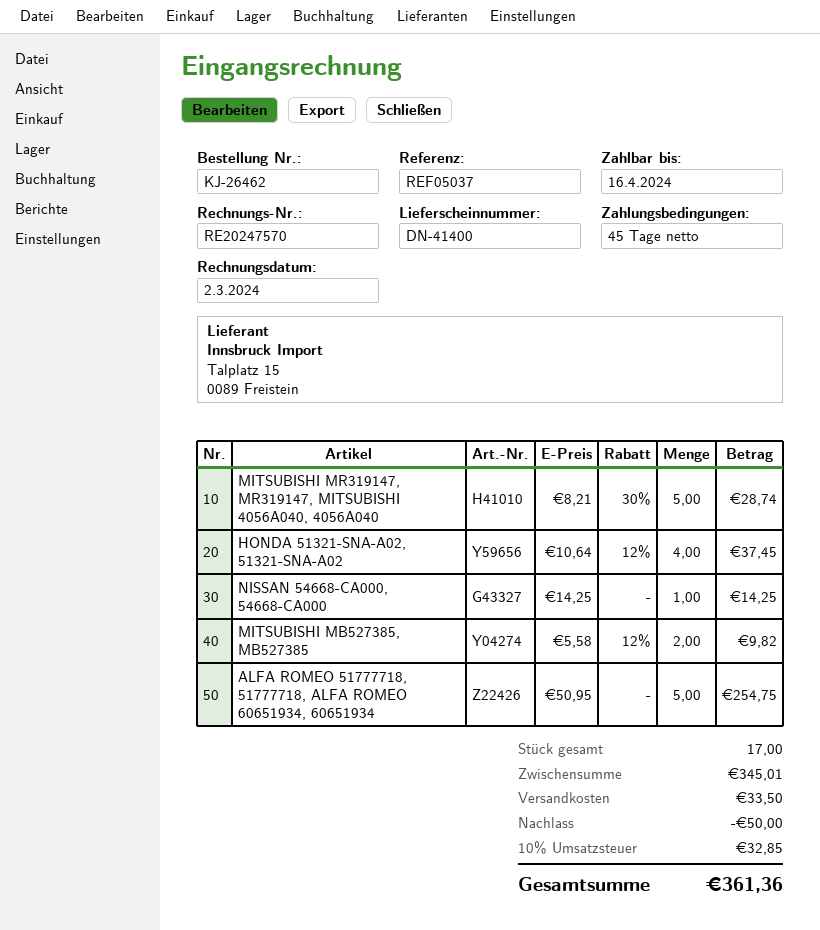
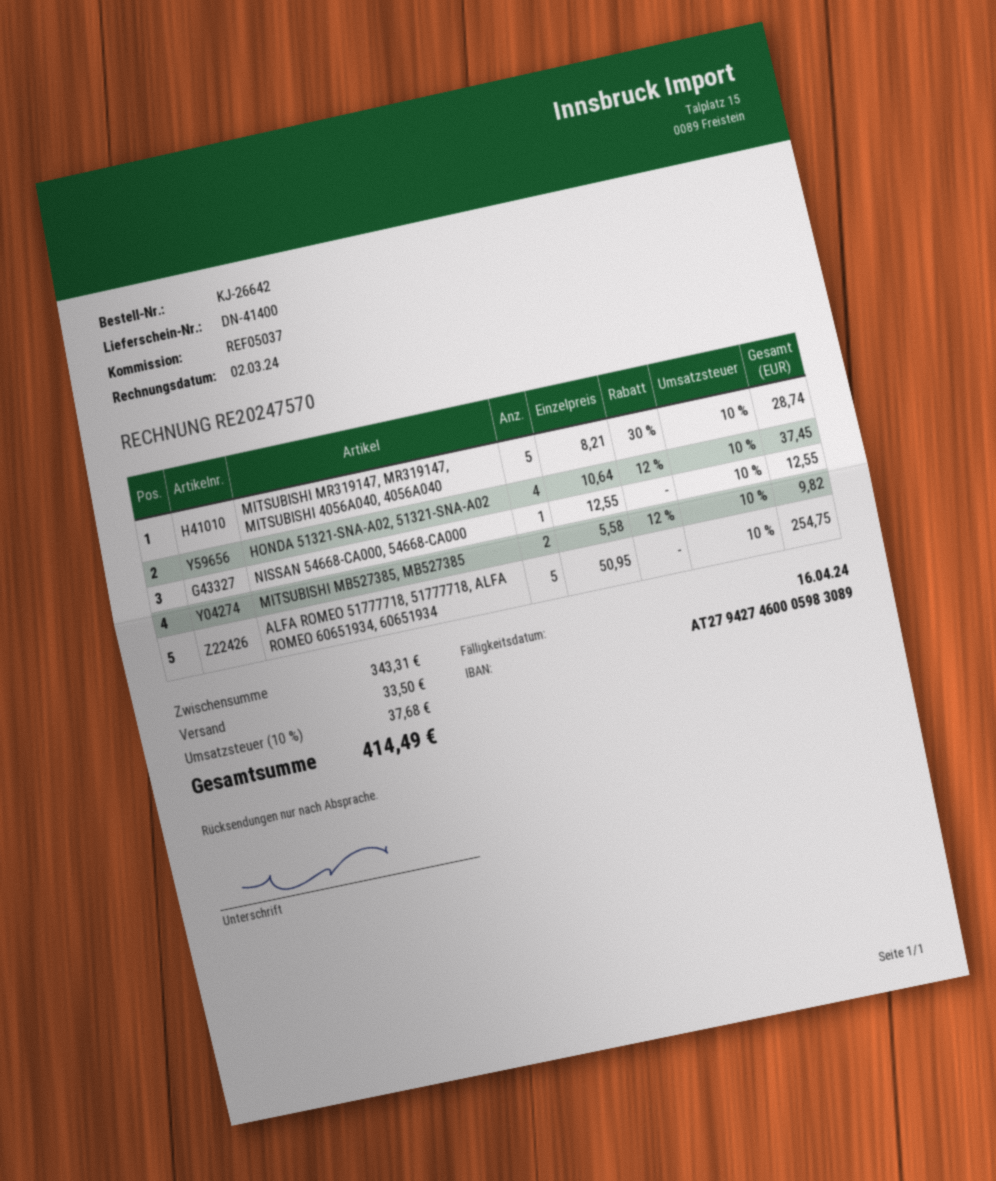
order number: KJ-26462 -> KJ-26642
NISSAN 54668-CA000, 54668-CA000: 1 x 14.25 = 14.25 -> 1 x 12.55 = 12.55
subtotal: 345.01 -> 343.31
discount: 50.00 -> none
tax: 10% = 32.85 -> 10% = 37.68
total: 361.36 -> 414.49

